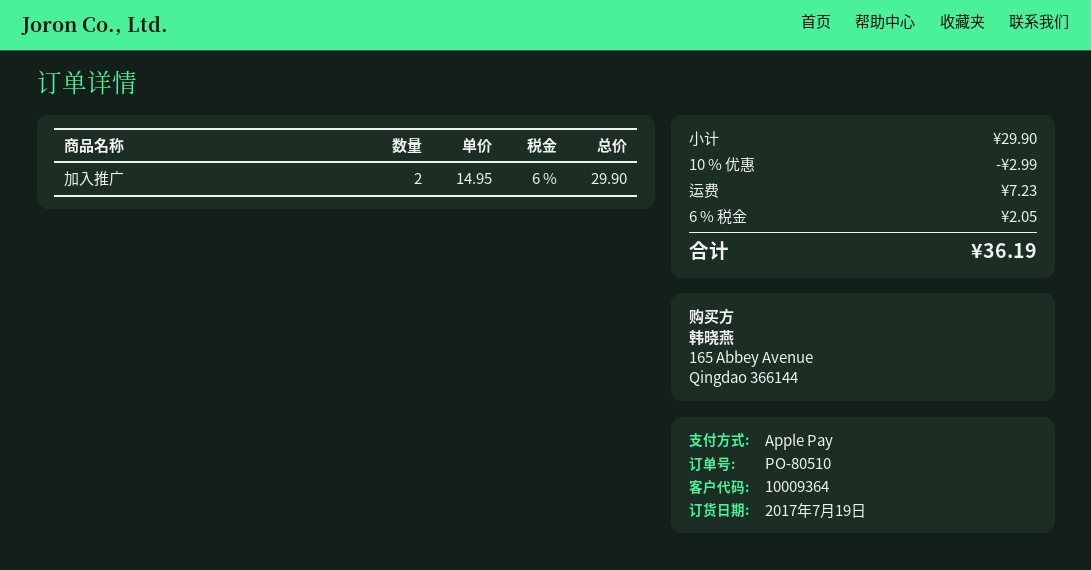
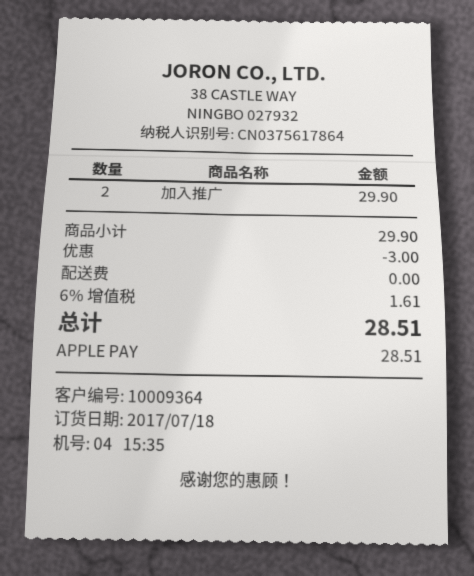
order date: 2017-07-19 -> 2017-07-18
discount: 2.99 -> 3.00
shipping: 7.23 -> 0.00
tax: 6% = 2.05 -> 6% = 1.61
total: 36.19 -> 28.51

